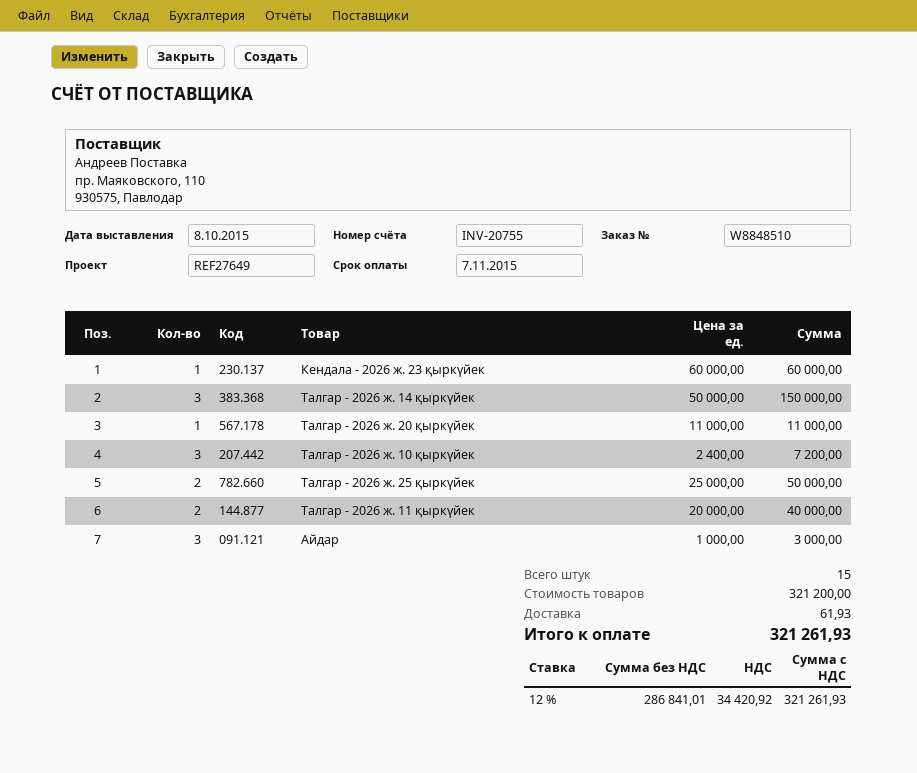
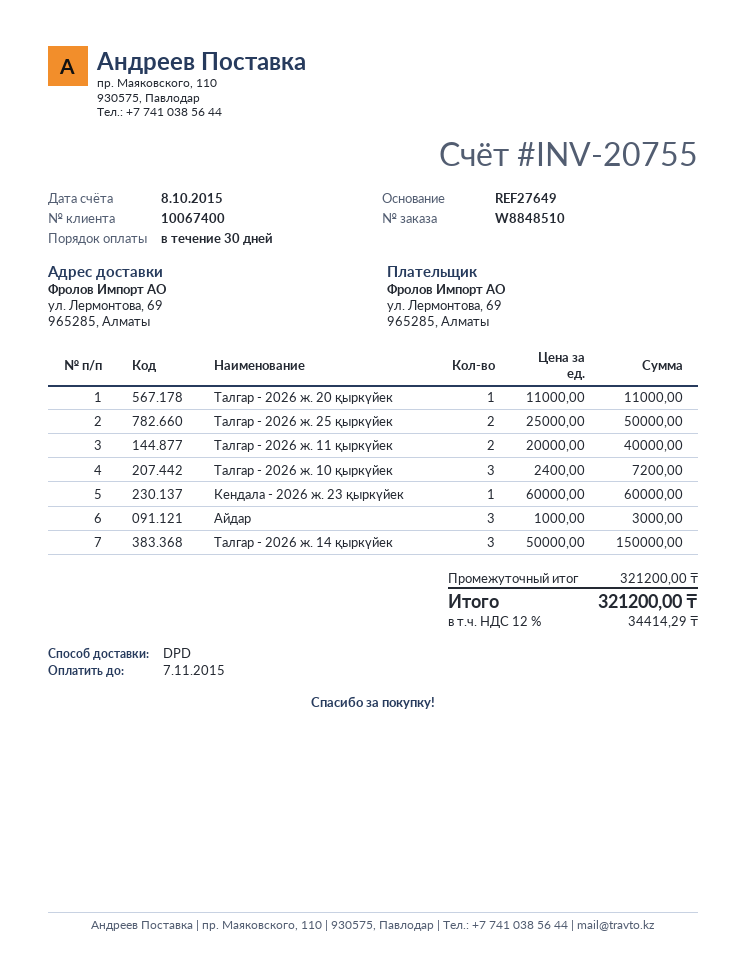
shipping: 61.93 -> none
tax: 12% = 34420.92 -> 12% = 34414.29
total: 321261.93 -> 321200.00

